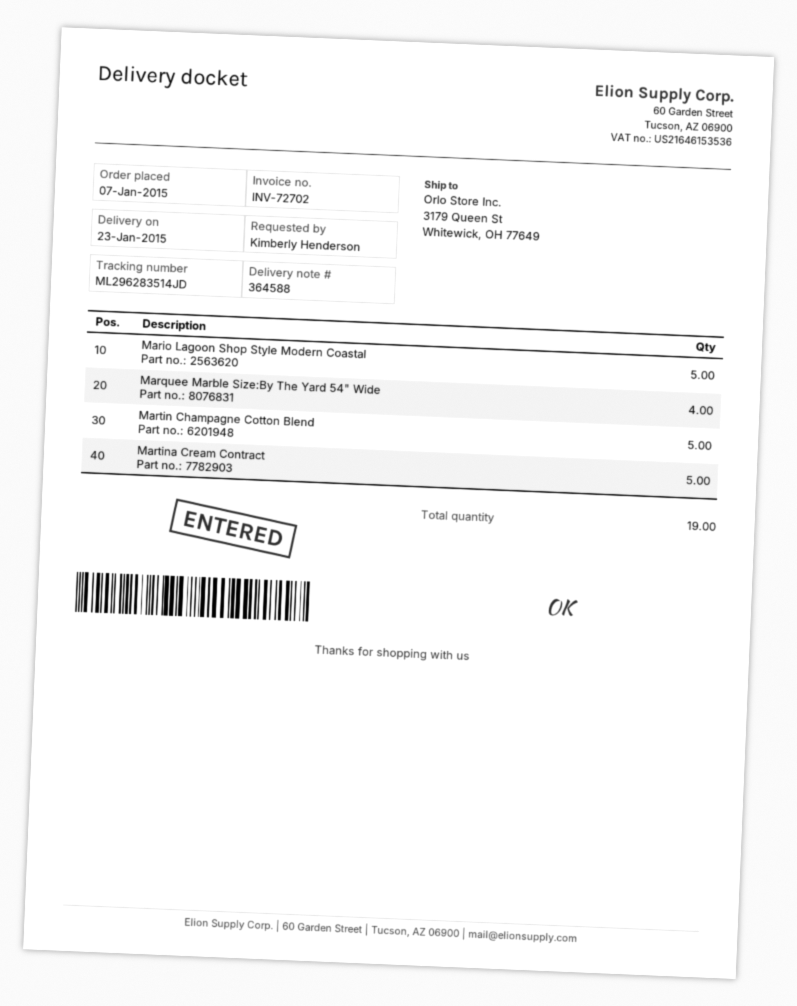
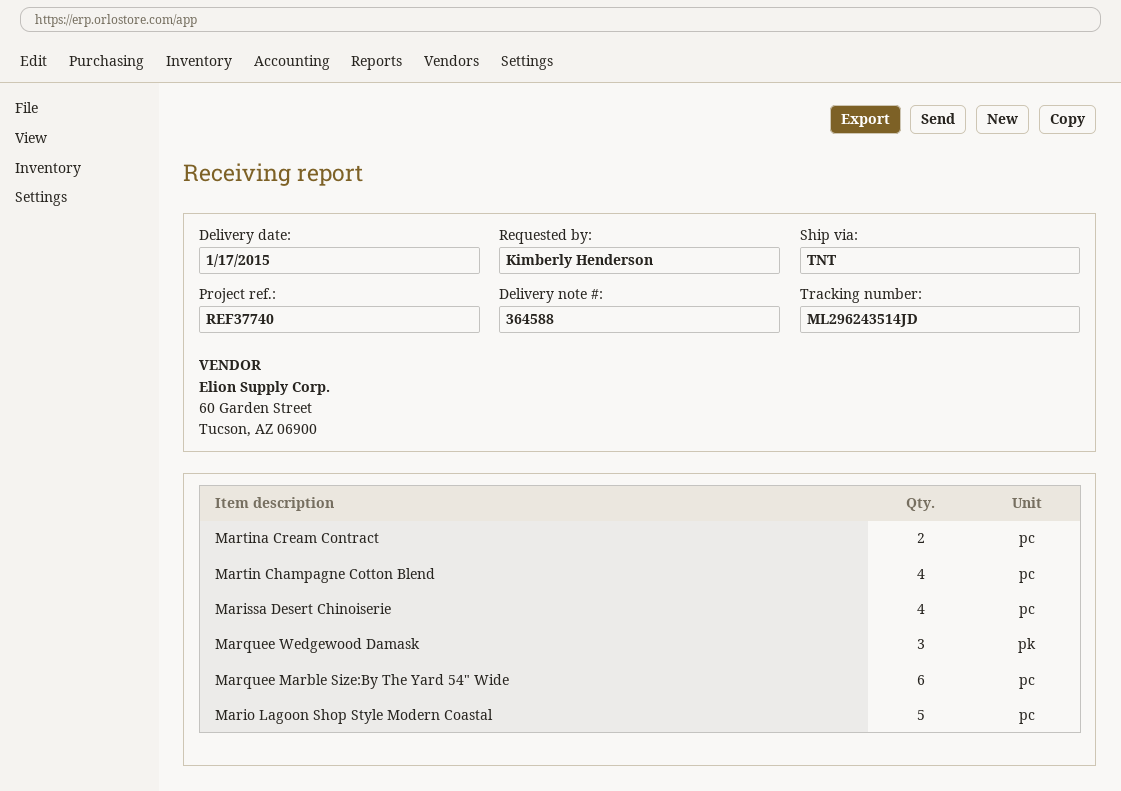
delivery date: 2015-01-23 -> 2015-01-17
tracking number: ML296283514JD -> ML296243514JD
Marquee Marble Size:By The Yard 54" Wide: 4 -> 6
Martin Champagne Cotton Blend: 5 -> 4
Martina Cream Contract: 5 -> 2
Marissa Desert Chinoiserie: none -> 4
Marquee Wedgewood Damask: none -> 3

